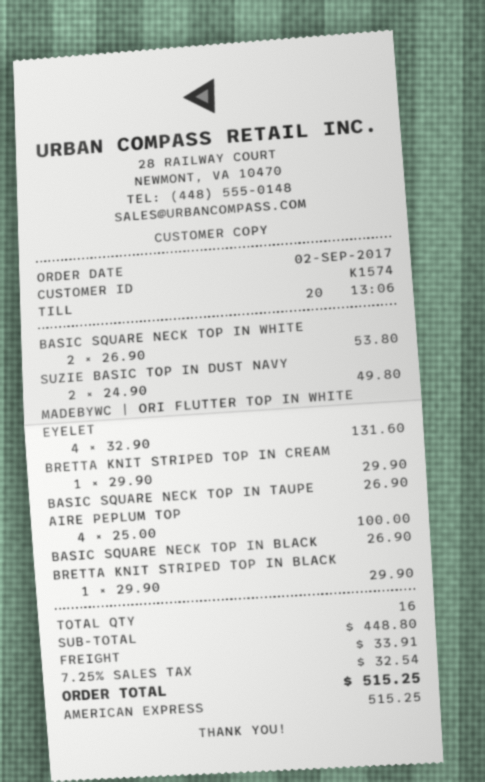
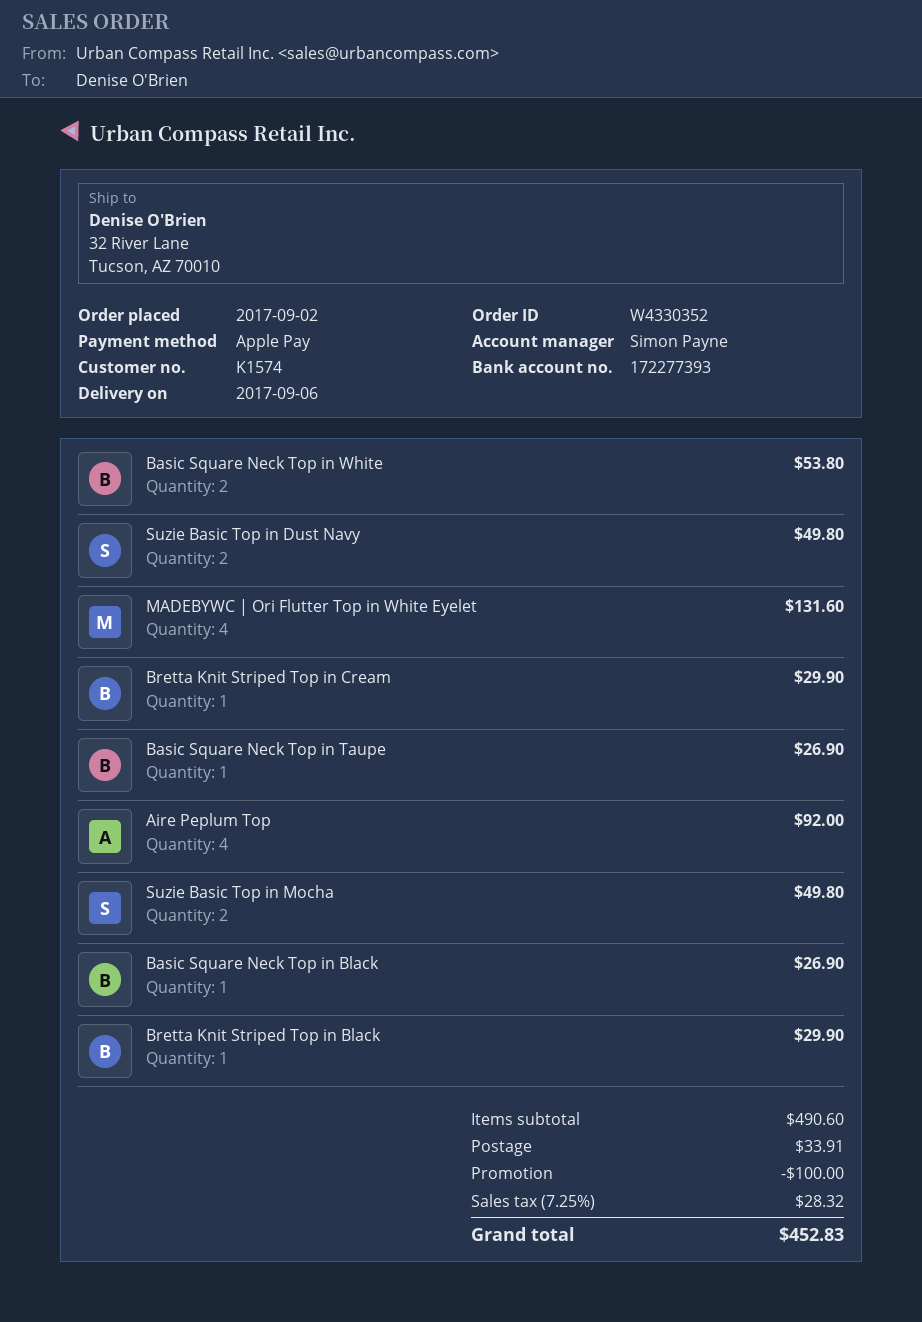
payment method: American Express -> Apple Pay
AIRE PEPLUM TOP: 4 for 100.00 -> 4 for 92.00
Suzie Basic Top in Mocha: none -> 2 for 49.80
subtotal: 448.80 -> 490.60
discount: none -> 100.00
tax: 7.25% = 32.54 -> 7.25% = 28.32
total: 515.25 -> 452.83

